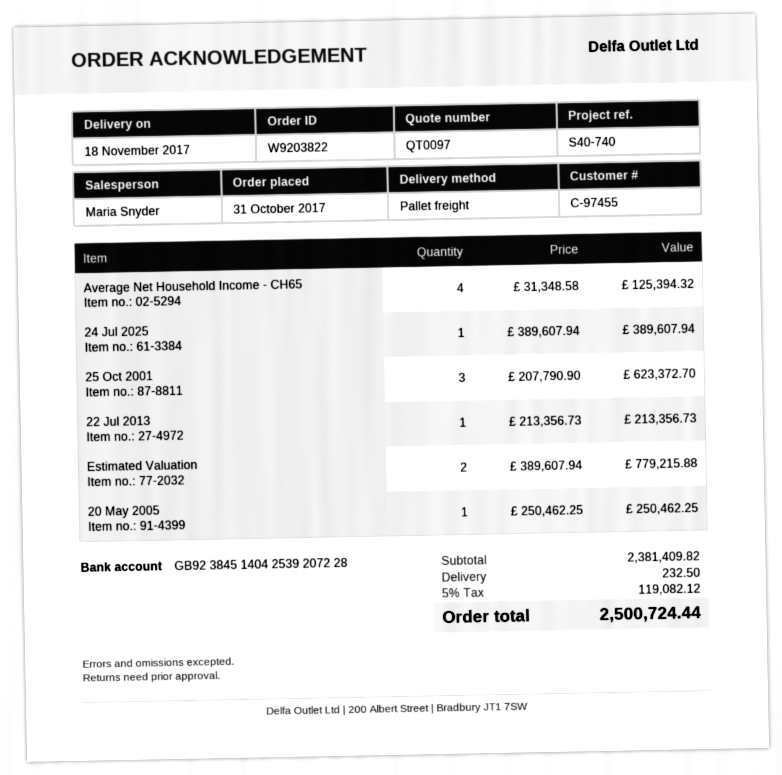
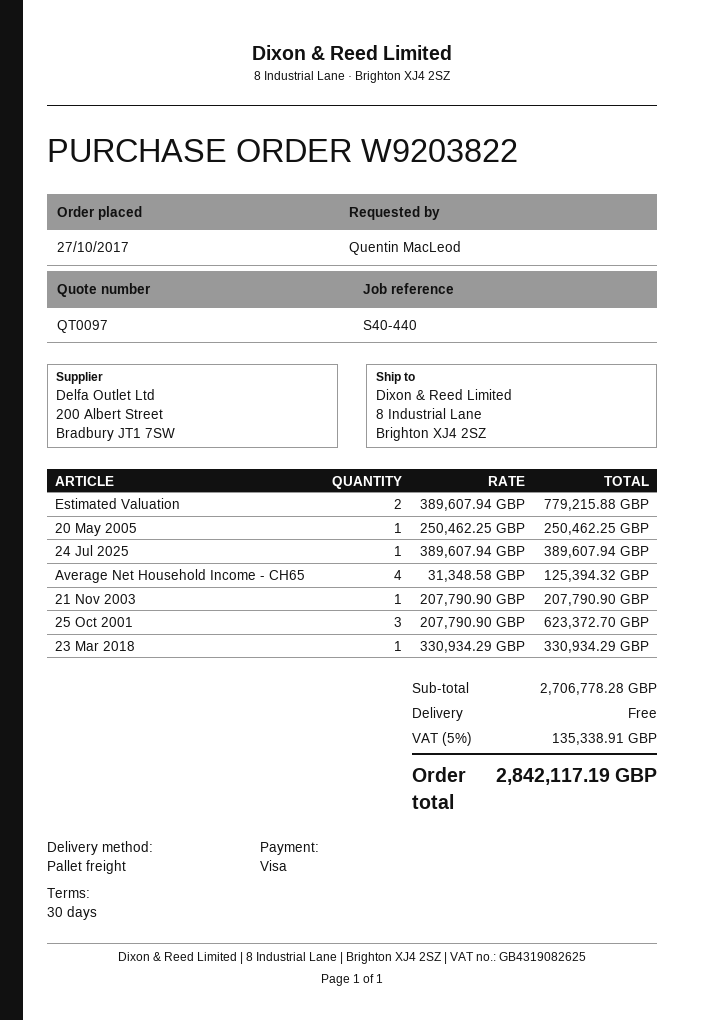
order date: 2017-10-31 -> 2017-10-27
reference: S40-740 -> S40-440
22 Jul 2013: 1 x 213356.73 = 213356.73 -> none
21 Nov 2003: none -> 1 x 207790.90 = 207790.90
23 Mar 2018: none -> 1 x 330934.29 = 330934.29
subtotal: 2381409.82 -> 2706778.28
shipping: 232.50 -> 0.00
tax: 5% = 119082.12 -> 5% = 135338.91
total: 2500724.44 -> 2842117.19

